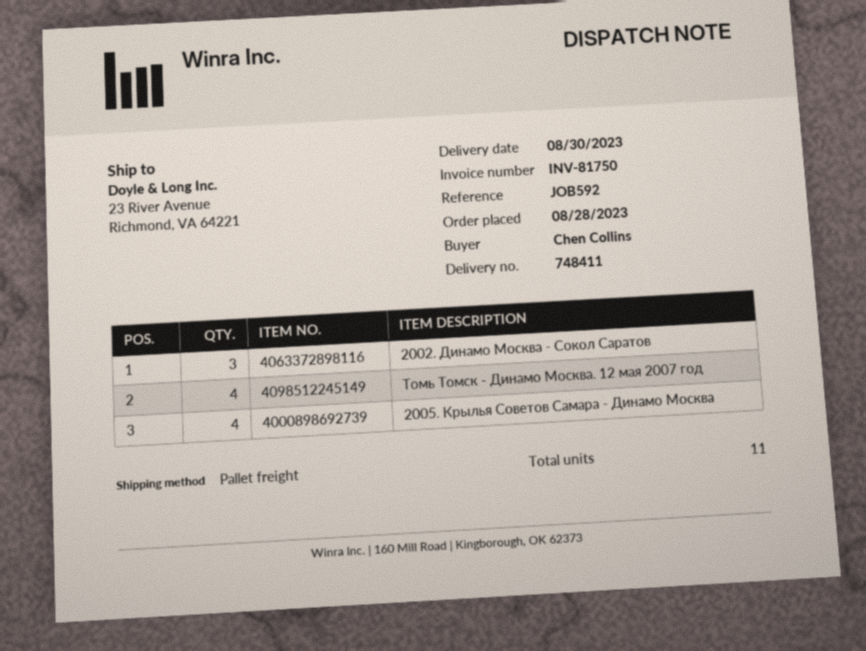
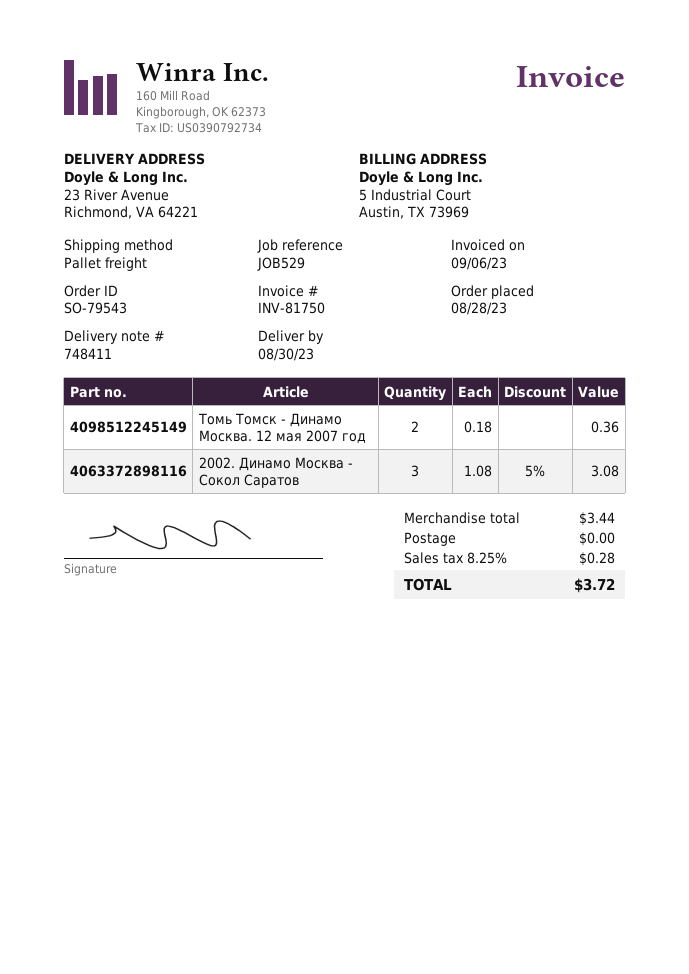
reference: JOB592 -> JOB529
Томь Томск - Динамо Москва. 12 мая 2007 год: 4 -> 2
2005. Крылья Советов Самара - Динамо Москва: 4 -> none

